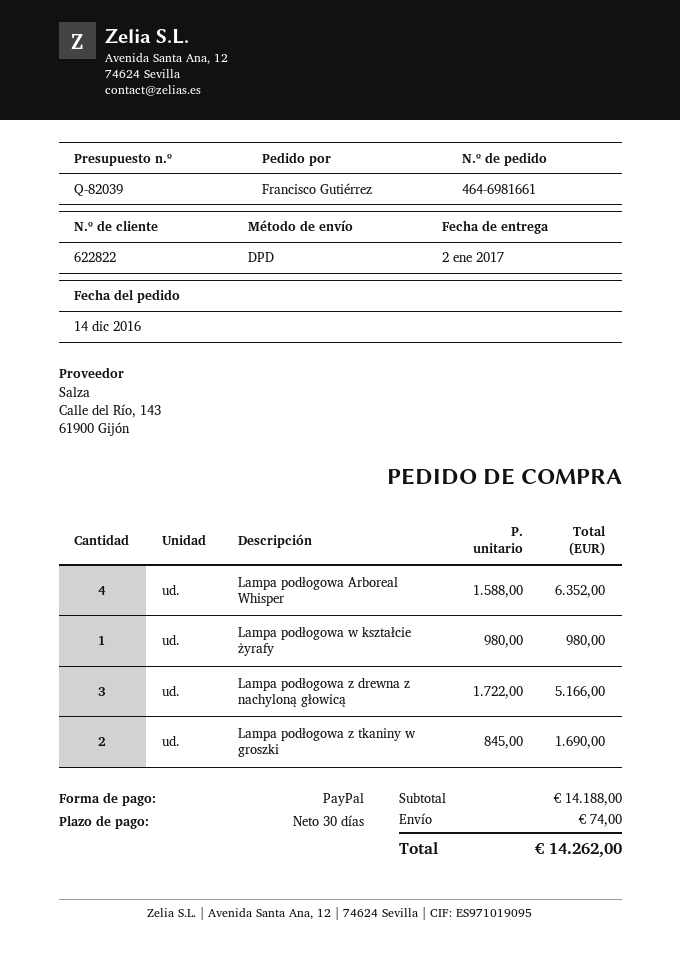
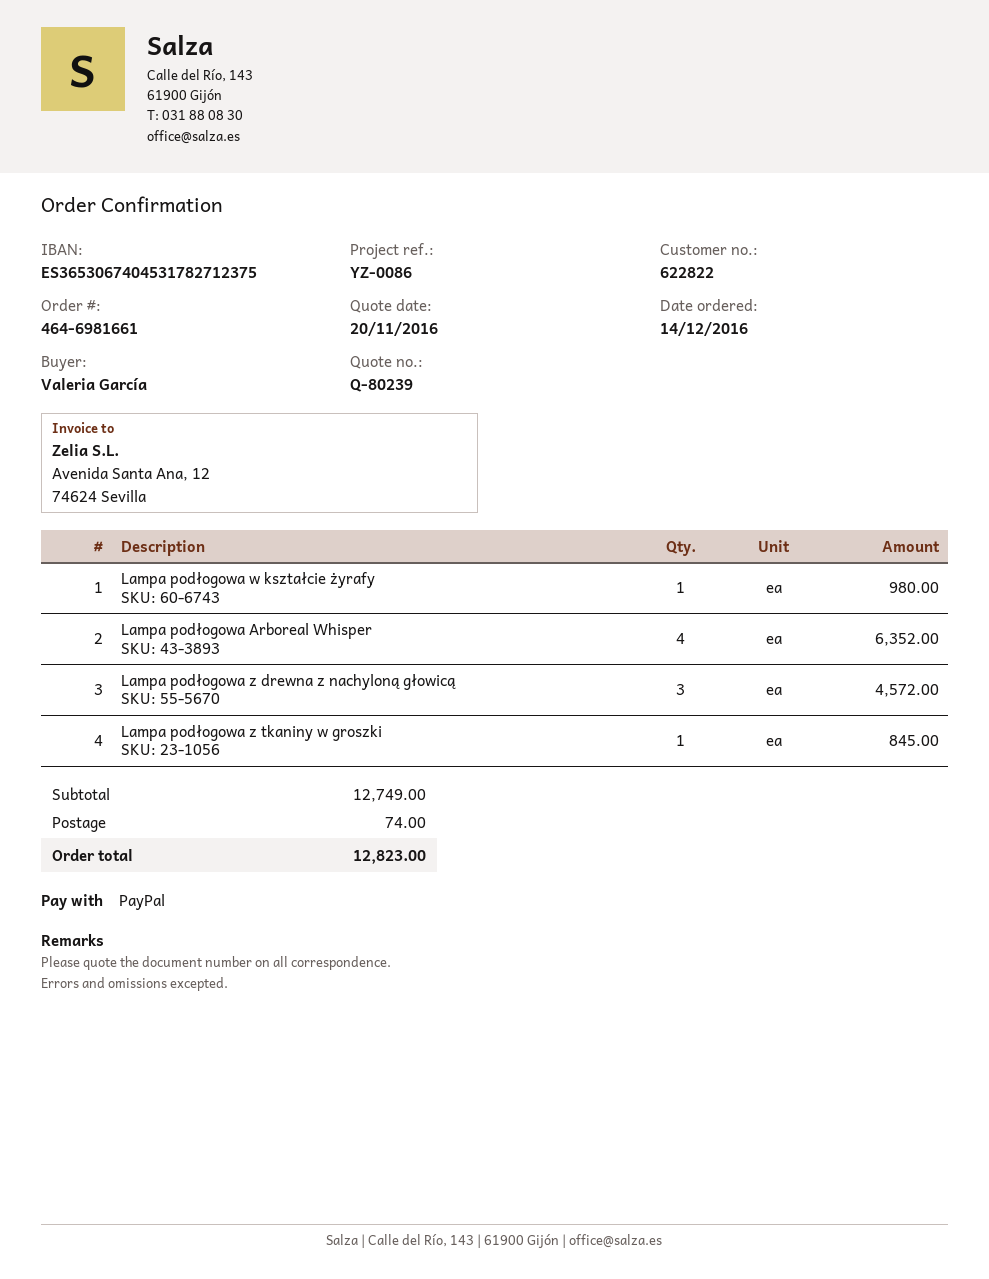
quote number: Q-82039 -> Q-80239
ordered by: Francisco Gutiérrez -> Valeria García
Lampa podłogowa z drewna z nachyloną głowicą: 3 for 5166.00 -> 3 for 4572.00
Lampa podłogowa z tkaniny w groszki: 2 for 1690.00 -> 1 for 845.00
subtotal: 14188.00 -> 12749.00
total: 14262.00 -> 12823.00

